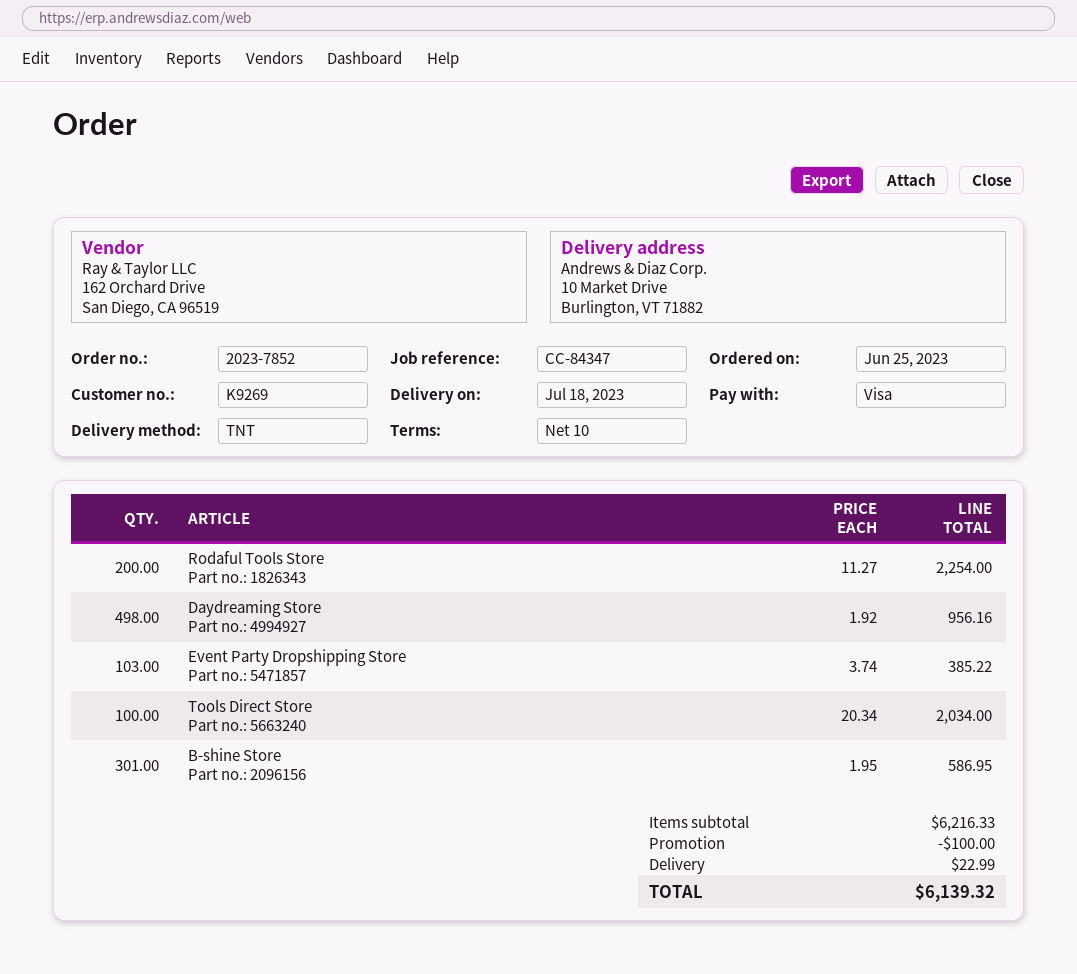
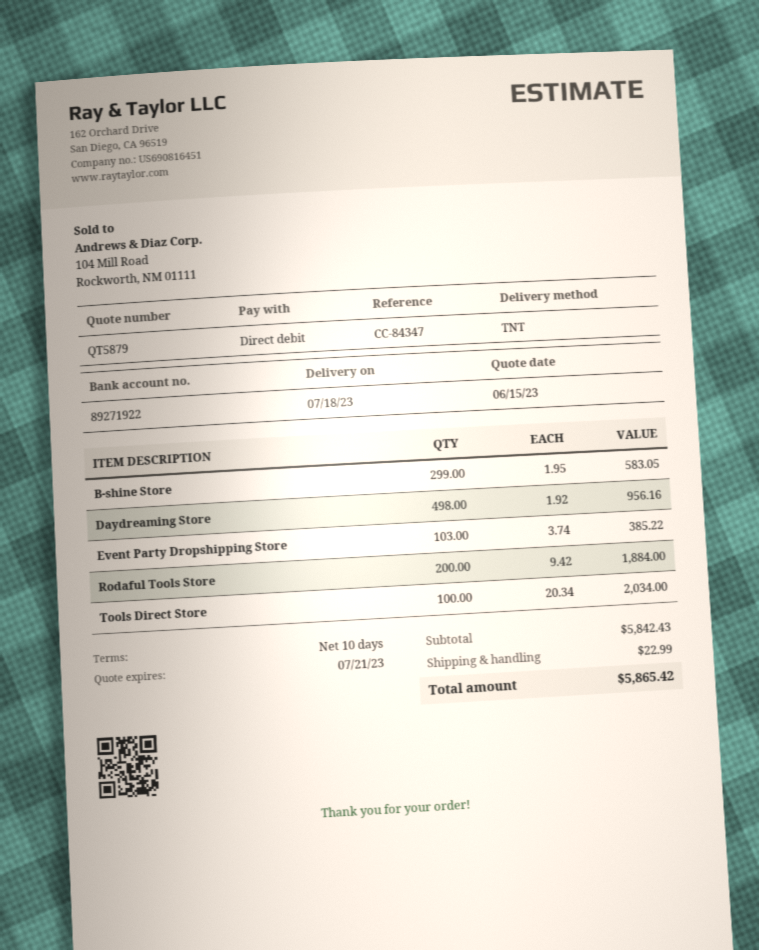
payment method: Visa -> direct debit
Rodaful Tools Store: 200 x 11.27 = 2254.00 -> 200 x 9.42 = 1884.00
B-shine Store: 301 x 1.95 = 586.95 -> 299 x 1.95 = 583.05
subtotal: 6216.33 -> 5842.43
discount: 100.00 -> none
total: 6139.32 -> 5865.42

